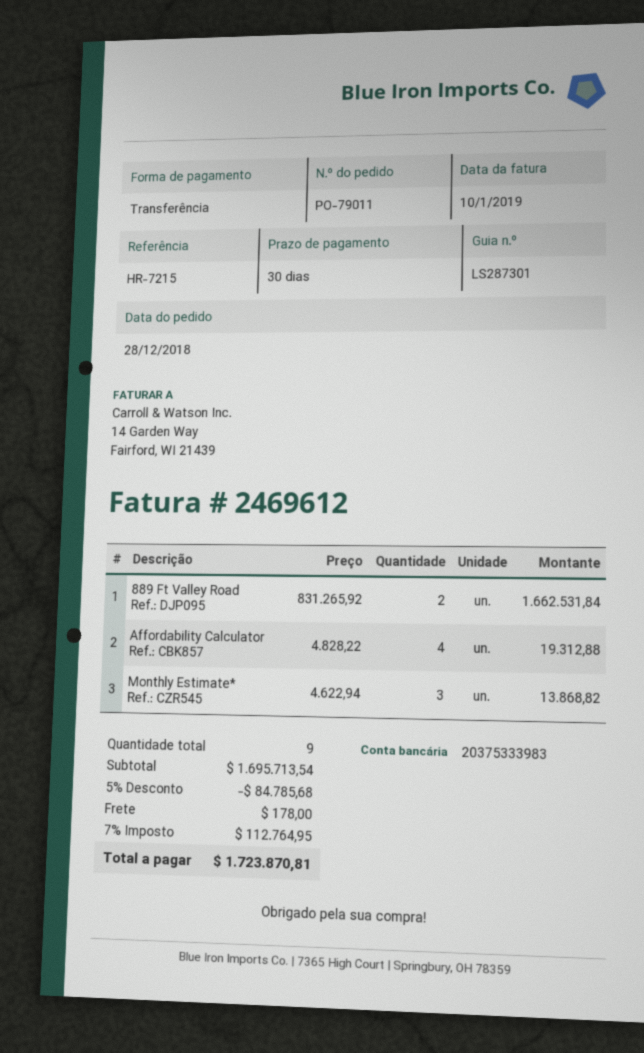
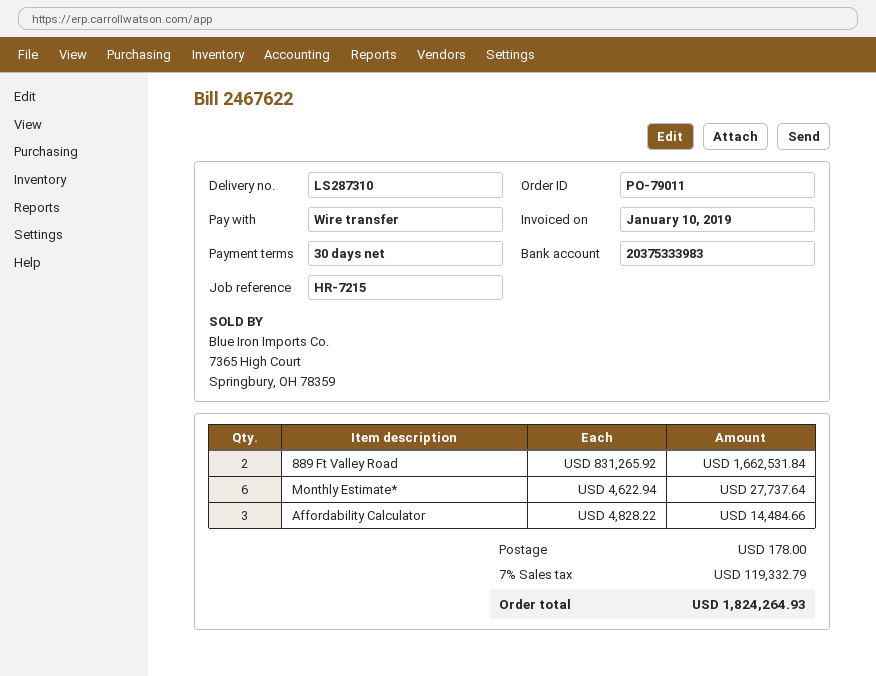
delivery note number: LS287301 -> LS287310
invoice number: 2469612 -> 2467622
Affordability Calculator: 4 x 4828.22 = 19312.88 -> 3 x 4828.22 = 14484.66
Monthly Estimate*: 3 x 4622.94 = 13868.82 -> 6 x 4622.94 = 27737.64
discount: 5% = 84785.68 -> none
tax: 7% = 112764.95 -> 7% = 119332.79
total: 1723870.81 -> 1824264.93

